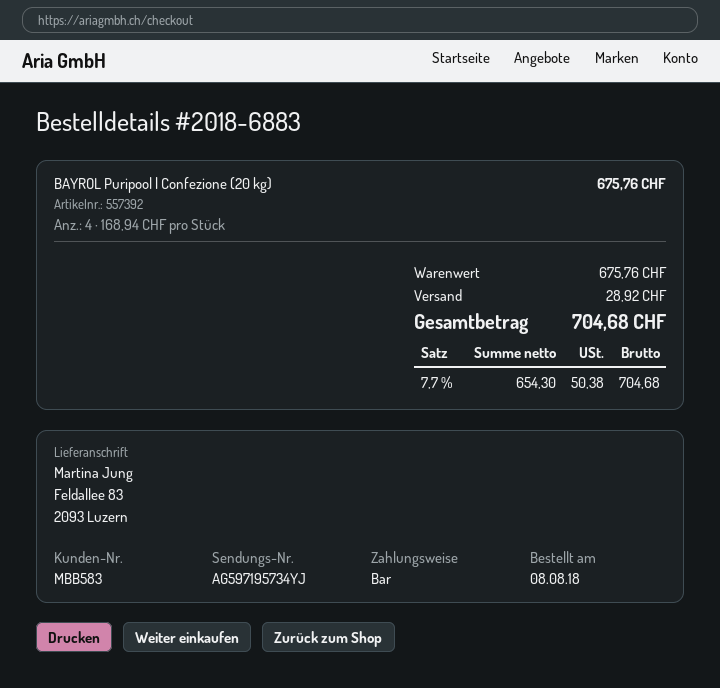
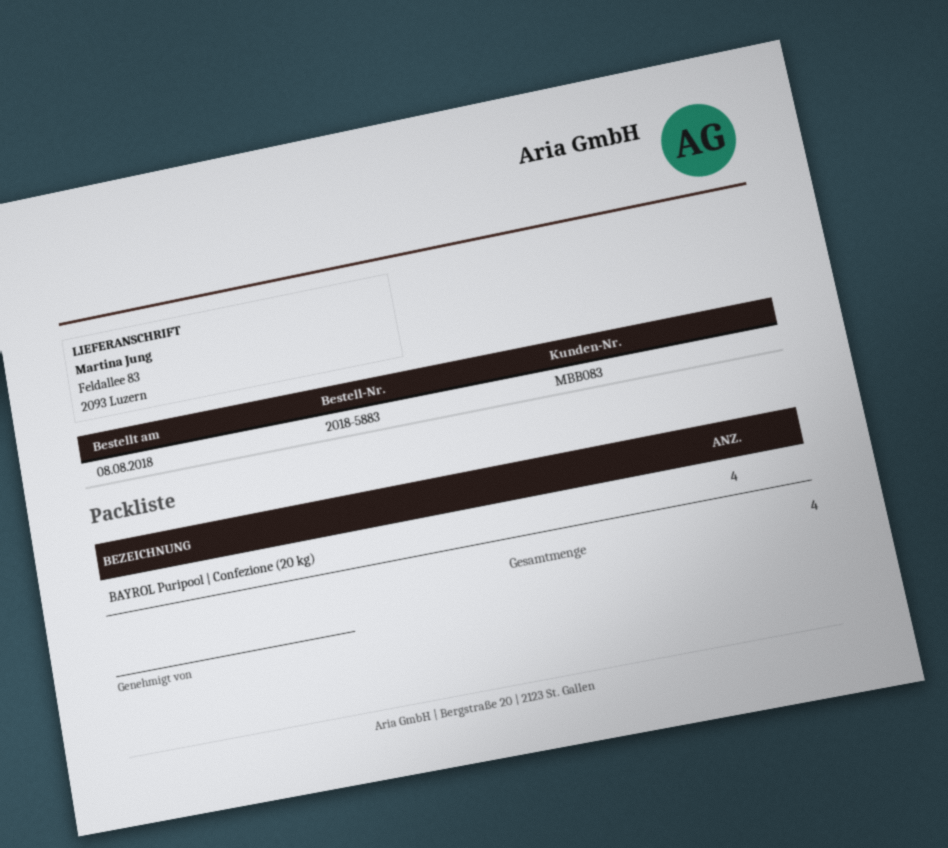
order number: 2018-6883 -> 2018-5883
customer number: MBB583 -> MBB083

